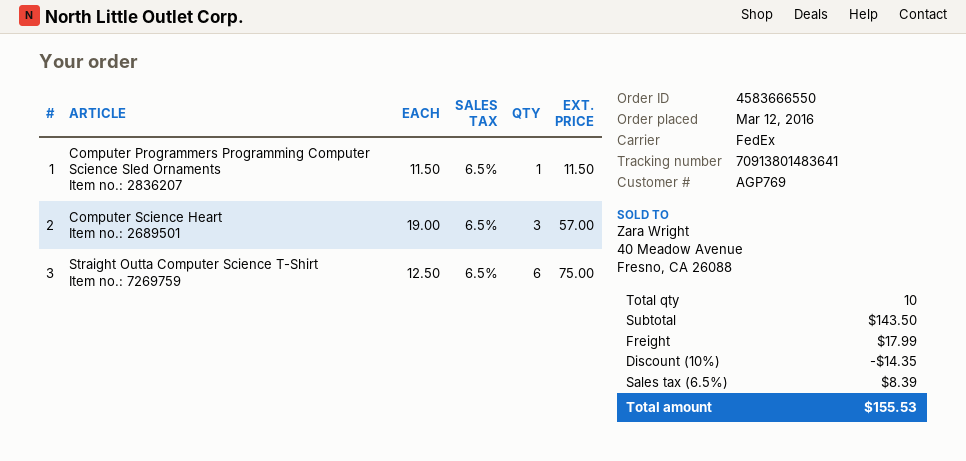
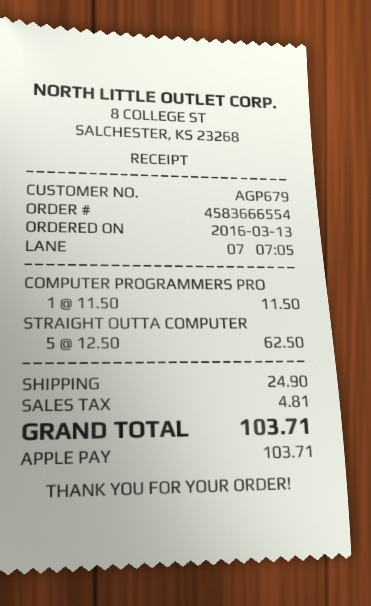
order number: 4583666550 -> 4583666554
order date: 2016-03-12 -> 2016-03-13
customer number: AGP769 -> AGP679
Computer Science Heart: 3 x 19.00 = 57.00 -> none
Straight Outta Computer Science T-Shirt: 6 x 12.50 = 75.00 -> 5 x 12.50 = 62.50
discount: 10% = 14.35 -> none
shipping: 17.99 -> 24.90
tax: 8.39 -> 4.81
total: 155.53 -> 103.71

